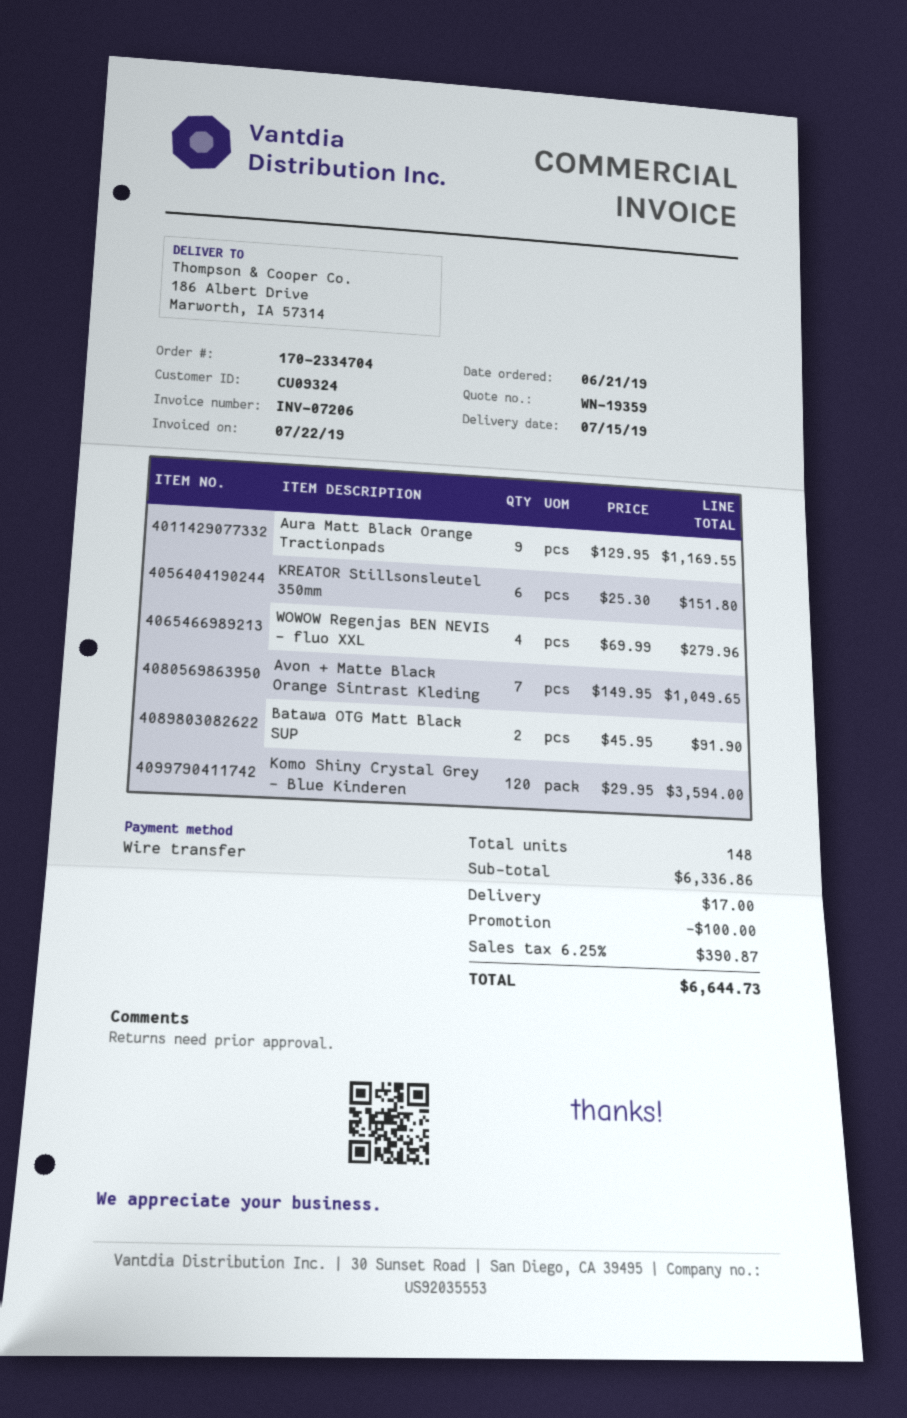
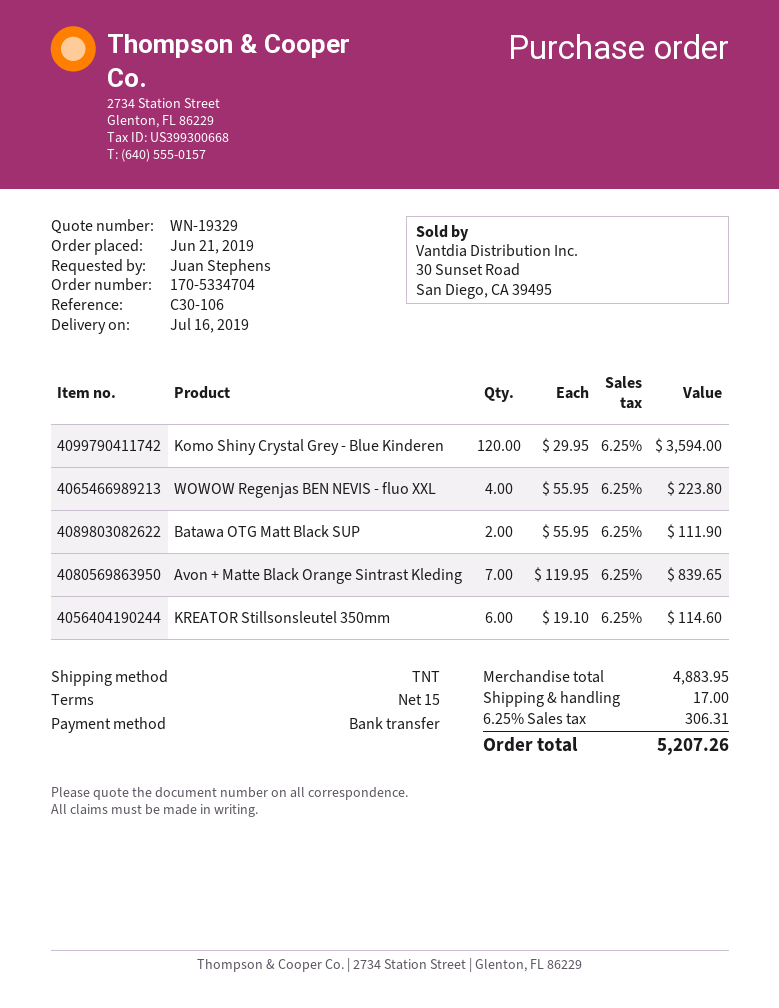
quote number: WN-19359 -> WN-19329
order number: 170-2334704 -> 170-5334704
delivery date: 2019-07-15 -> 2019-07-16
Aura Matt Black Orange Tractionpads: 9 x 129.95 = 1169.55 -> none
KREATOR Stillsonsleutel 350mm: 6 x 25.30 = 151.80 -> 6 x 19.10 = 114.60
WOWOW Regenjas BEN NEVIS - fluo XXL: 4 x 69.99 = 279.96 -> 4 x 55.95 = 223.80
Avon + Matte Black Orange Sintrast Kleding: 7 x 149.95 = 1049.65 -> 7 x 119.95 = 839.65
Batawa OTG Matt Black SUP: 2 x 45.95 = 91.90 -> 2 x 55.95 = 111.90
subtotal: 6336.86 -> 4883.95
discount: 100.00 -> none
tax: 6.25% = 390.87 -> 6.25% = 306.31
total: 6644.73 -> 5207.26

